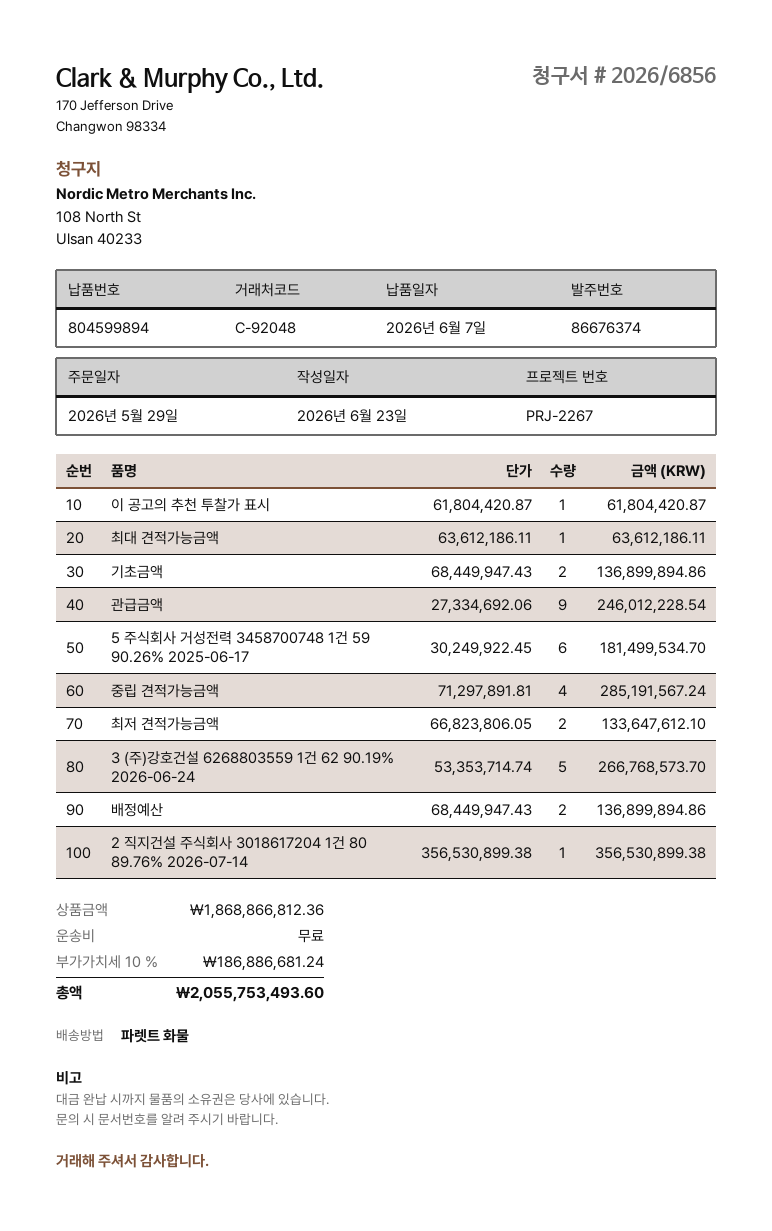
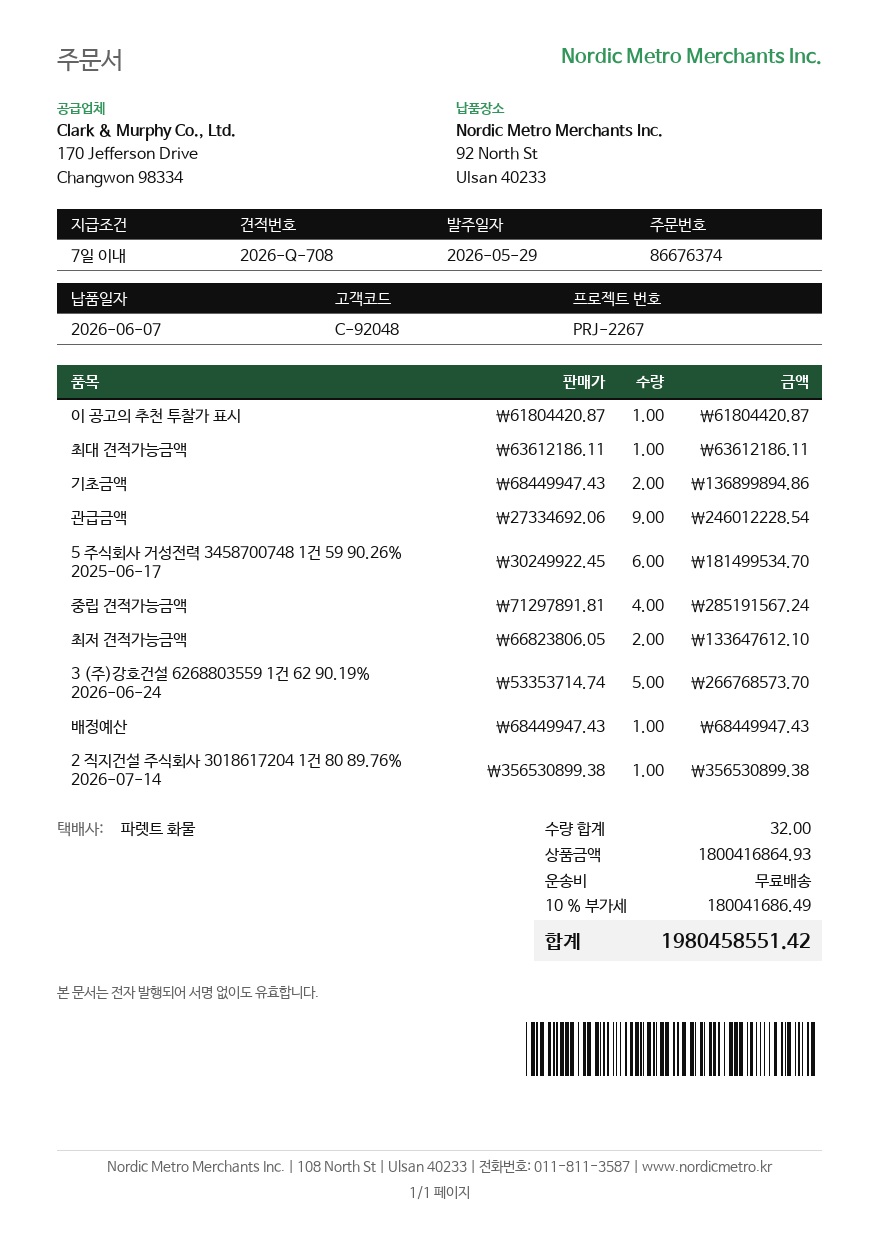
배정예산: 2 x 68449947.43 = 136899894.86 -> 1 x 68449947.43 = 68449947.43
subtotal: 1868866812.36 -> 1800416864.93
tax: 10% = 186886681.24 -> 10% = 180041686.49
total: 2055753493.60 -> 1980458551.42

